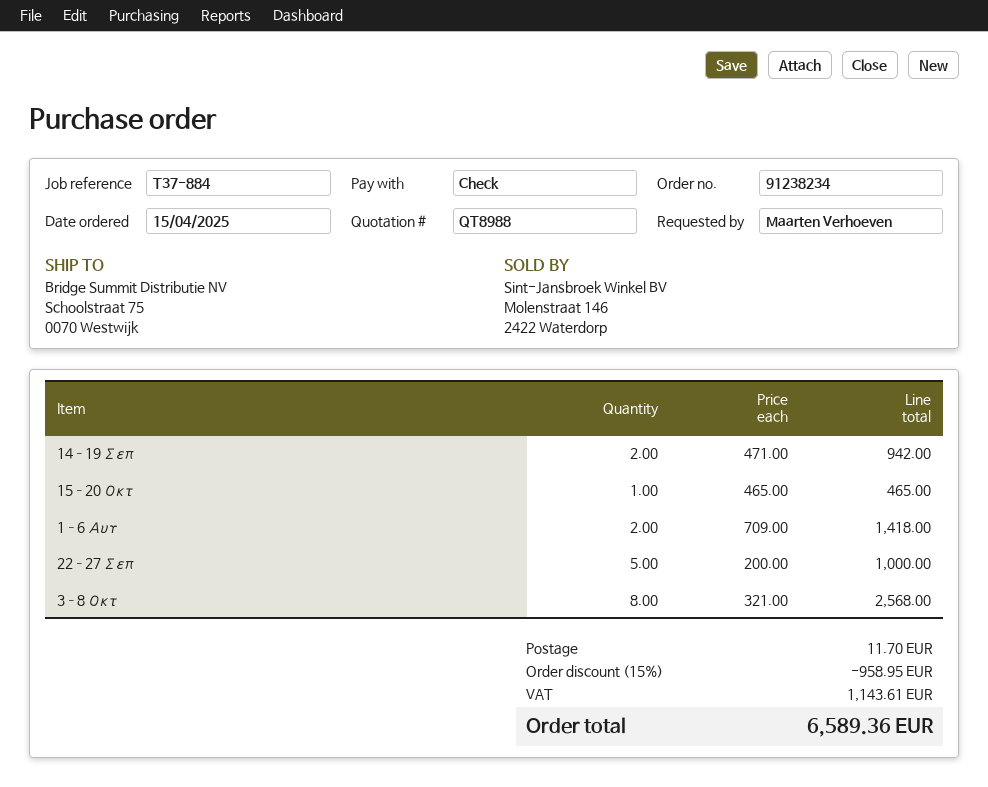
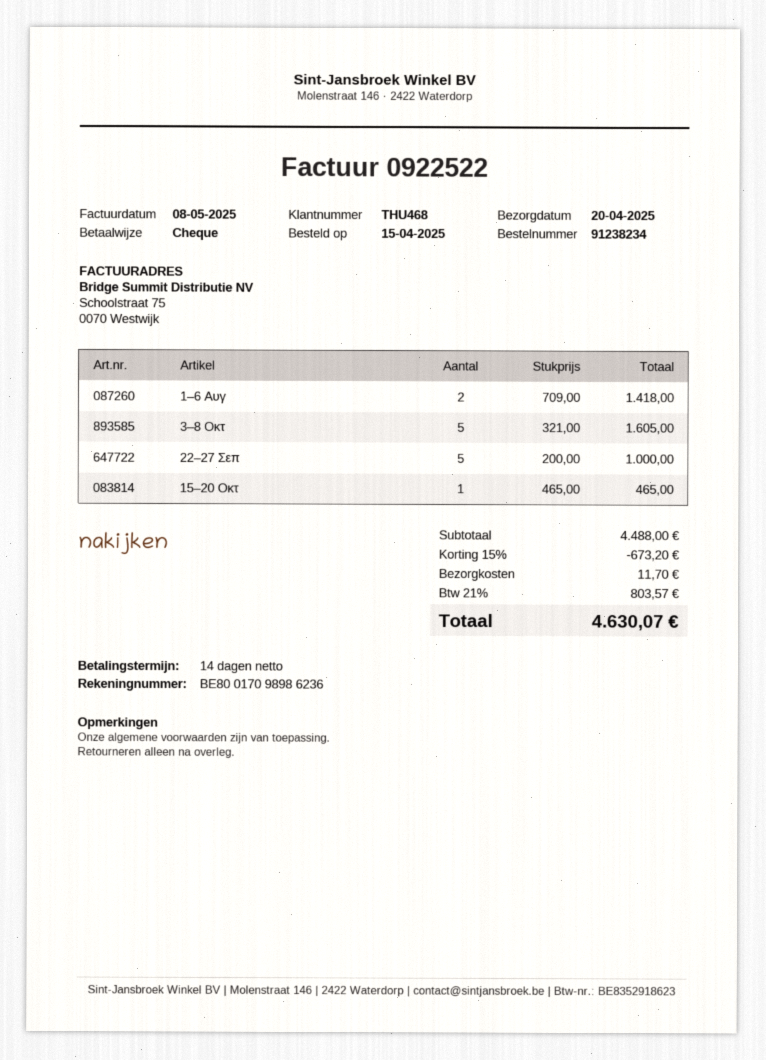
14–19 Σεπ: 2 x 471.00 = 942.00 -> none
3–8 Οκτ: 8 x 321.00 = 2568.00 -> 5 x 321.00 = 1605.00
discount: 15% = 958.95 -> 15% = 673.20
tax: 1143.61 -> 803.57
total: 6589.36 -> 4630.07

